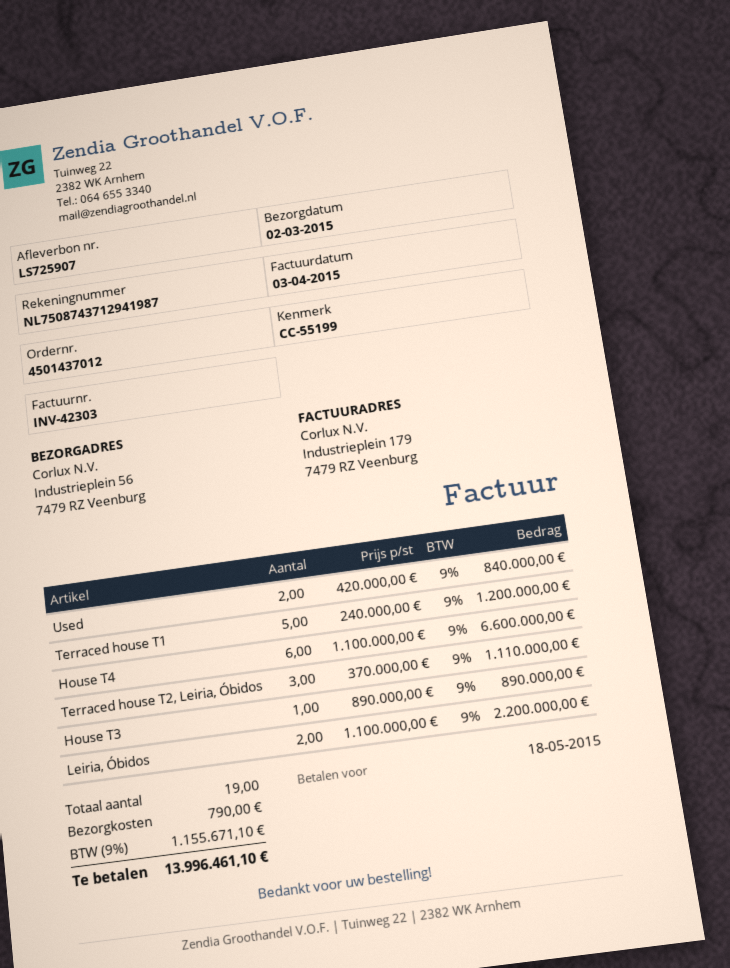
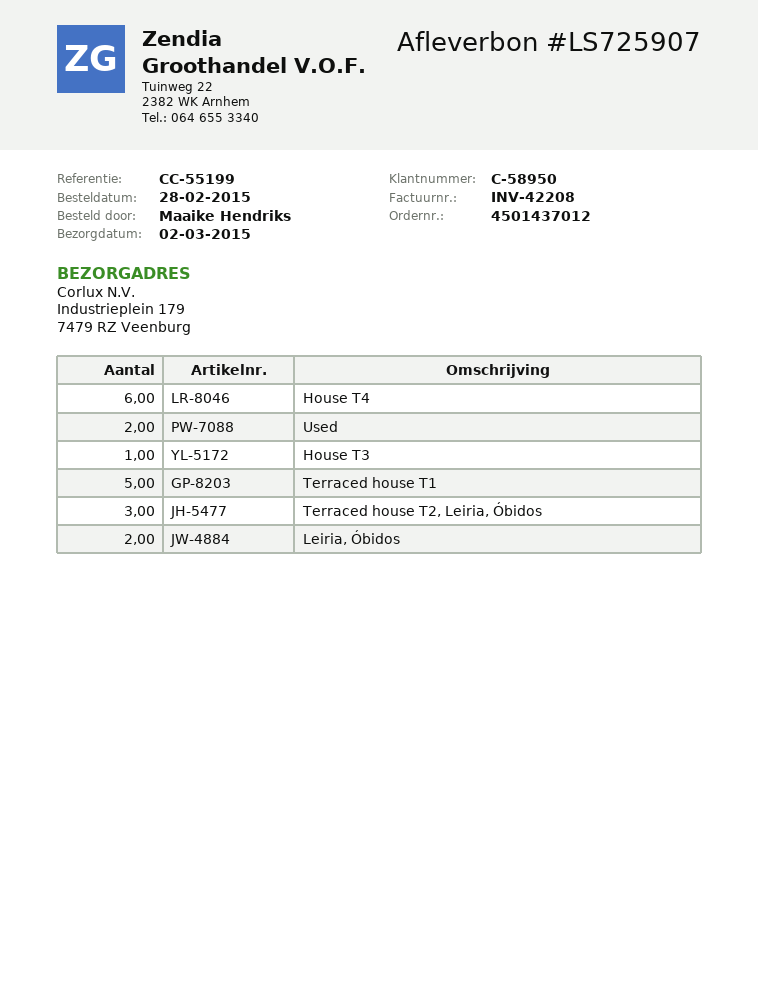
invoice number: INV-42303 -> INV-42208
ship to: Industrieplein 56, 7479 RZ Veenburg -> Industrieplein 179, 7479 RZ Veenburg

